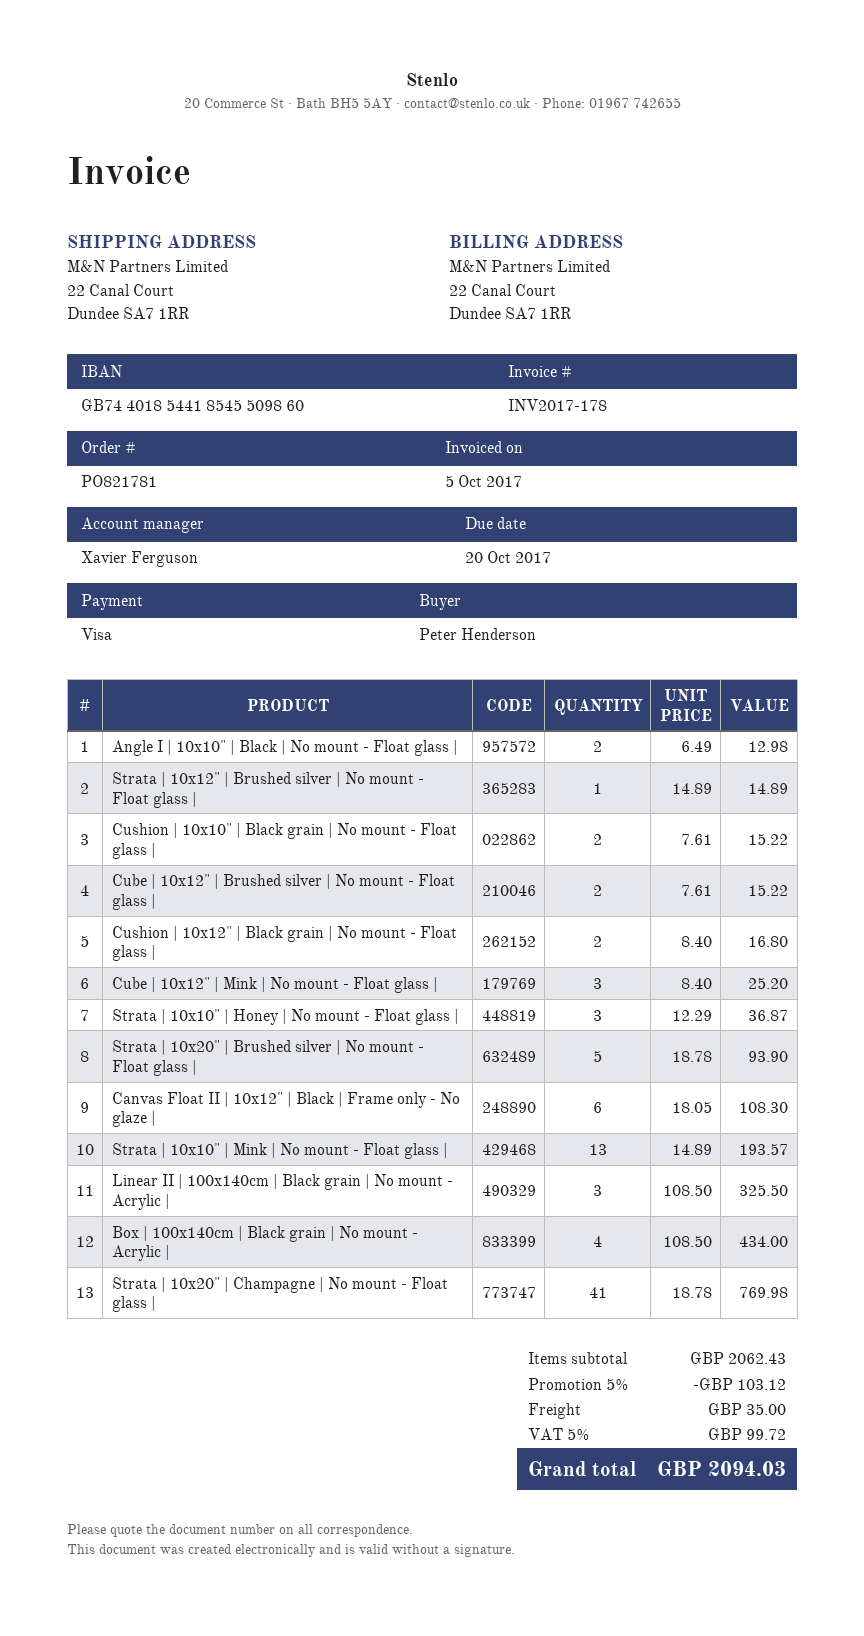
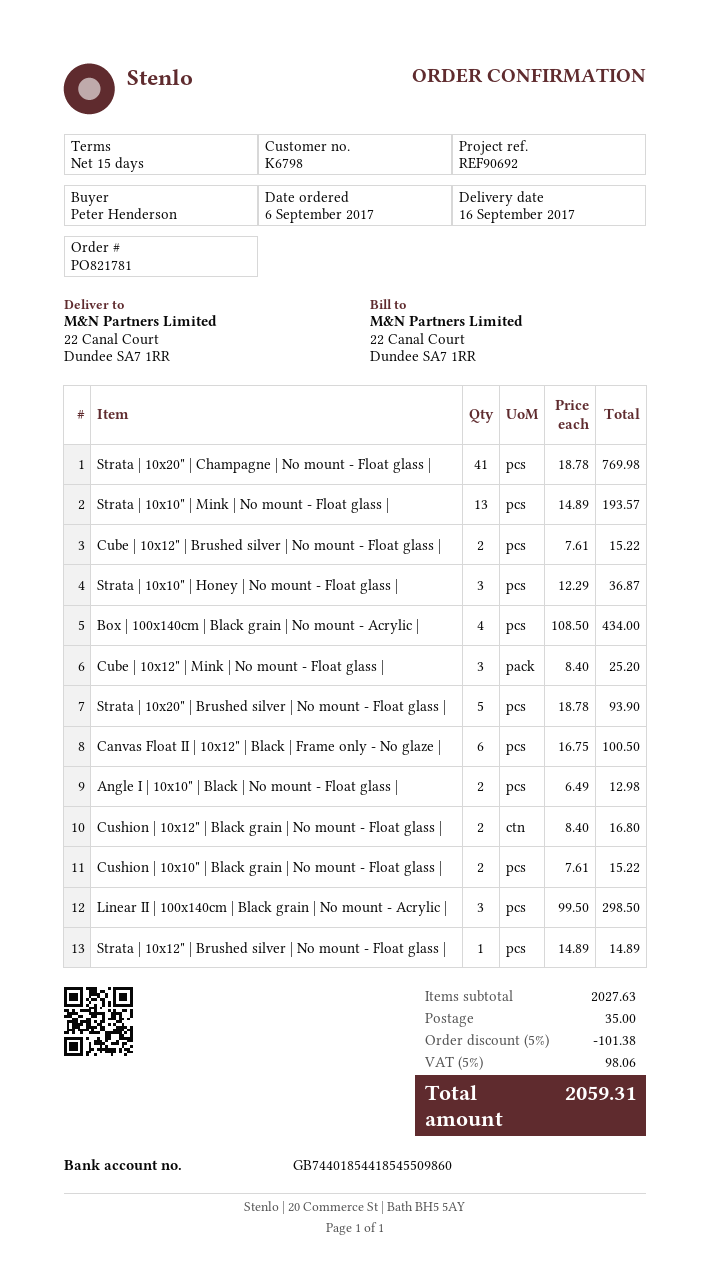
Canvas Float II | 10x12" | Black | Frame only - No glaze |: 6 x 18.05 = 108.30 -> 6 x 16.75 = 100.50
Linear II | 100x140cm | Black grain | No mount - Acrylic |: 3 x 108.50 = 325.50 -> 3 x 99.50 = 298.50
subtotal: 2062.43 -> 2027.63
discount: 5% = 103.12 -> 5% = 101.38
tax: 5% = 99.72 -> 5% = 98.06
total: 2094.03 -> 2059.31

